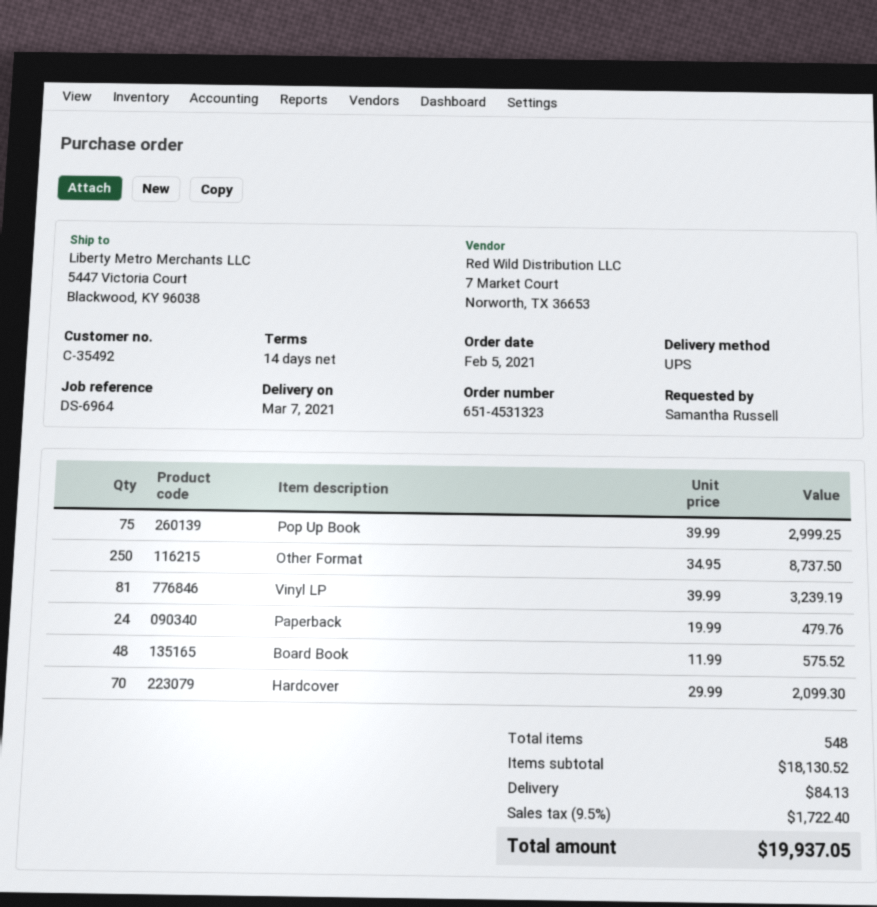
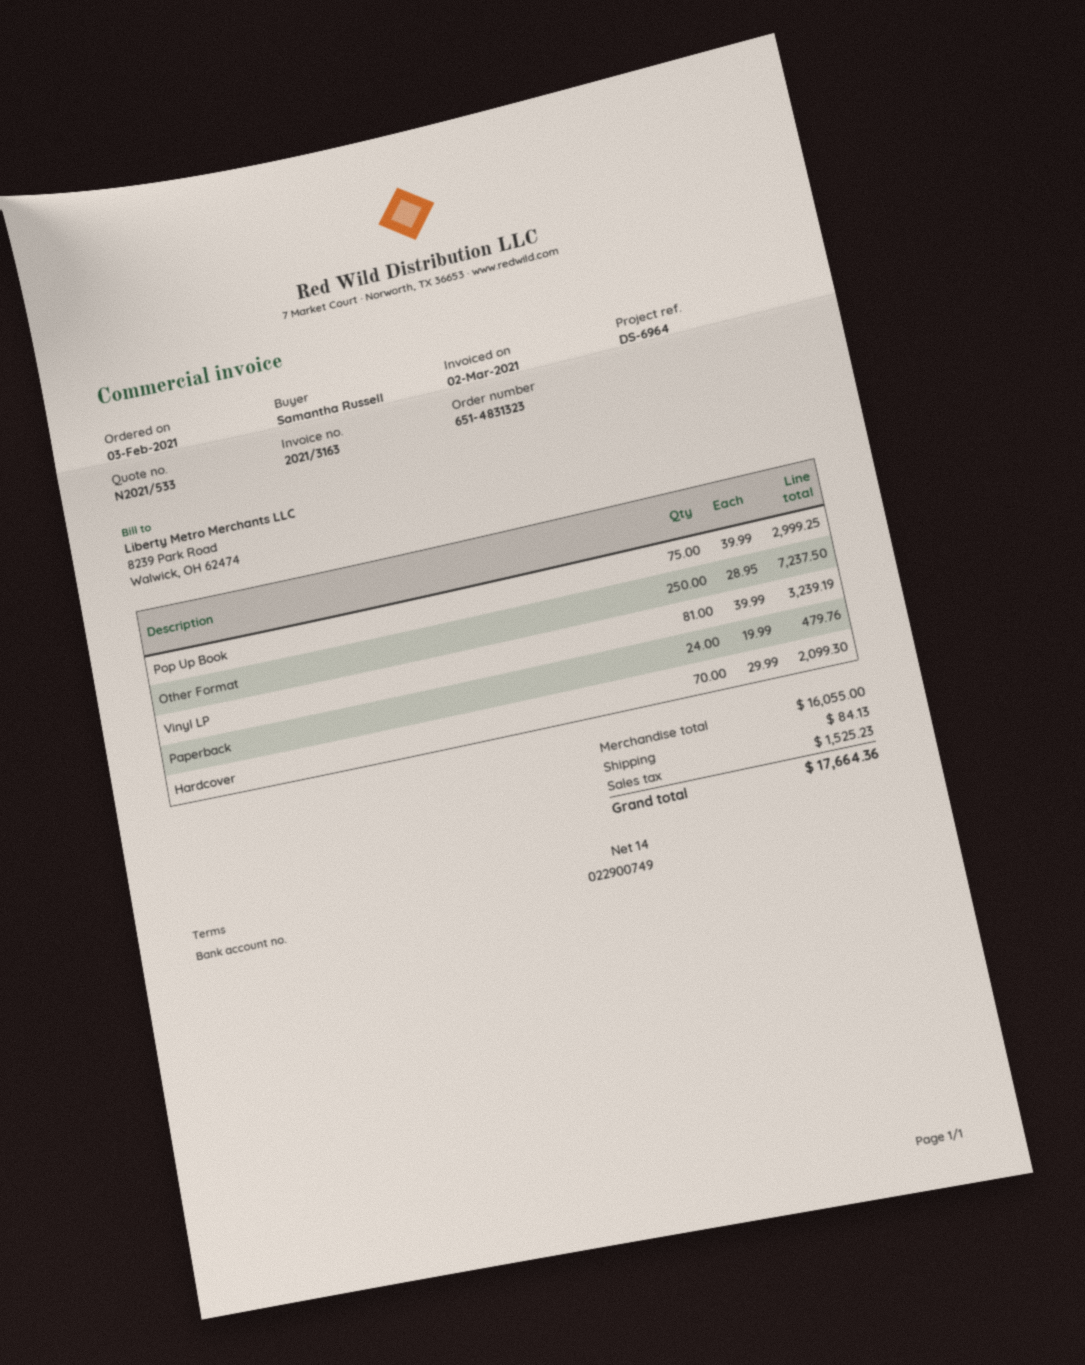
order number: 651-4531323 -> 651-4831323
order date: 2021-02-05 -> 2021-02-03
Other Format: 250 x 34.95 = 8737.50 -> 250 x 28.95 = 7237.50
Board Book: 48 x 11.99 = 575.52 -> none
subtotal: 18130.52 -> 16055.00
tax: 1722.40 -> 1525.23
total: 19937.05 -> 17664.36

